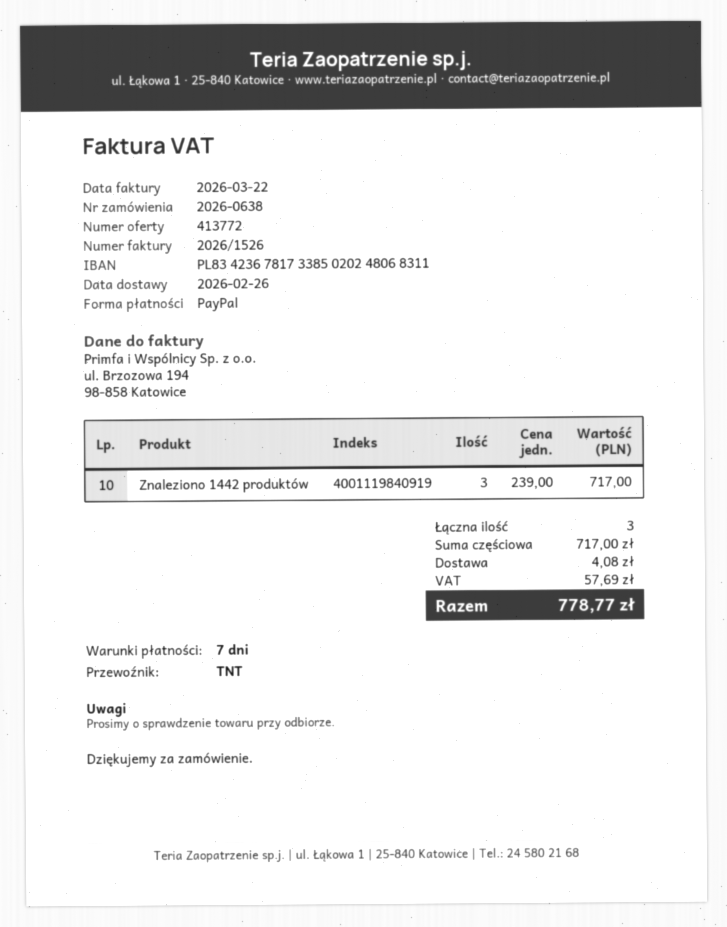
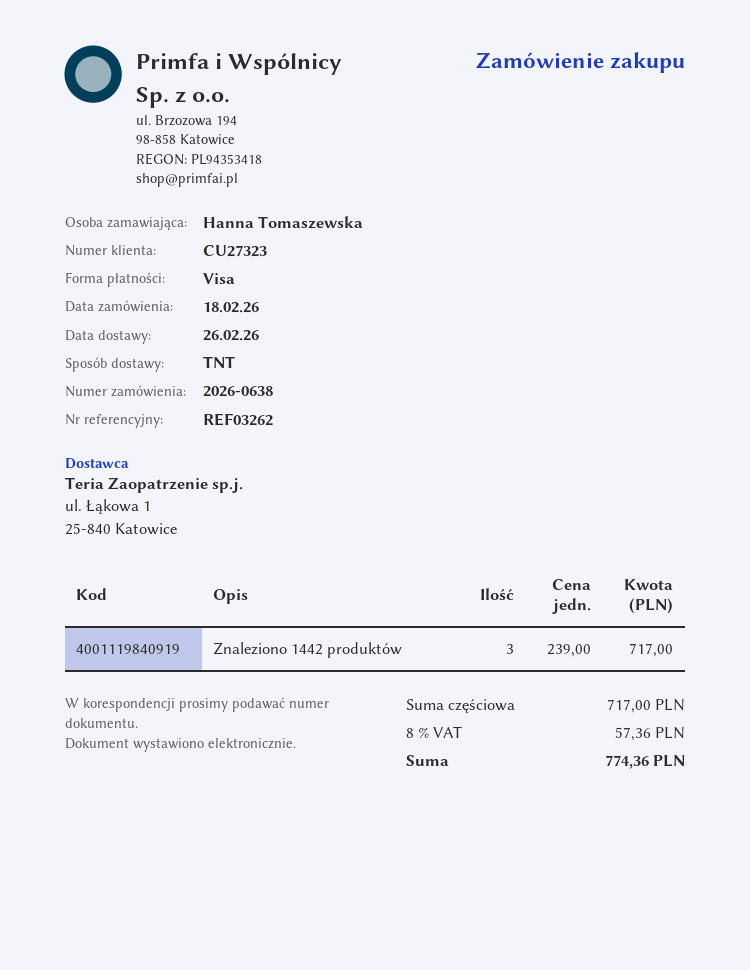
payment method: PayPal -> Visa
shipping: 4.08 -> none
tax: 57.69 -> 57.36
total: 778.77 -> 774.36

